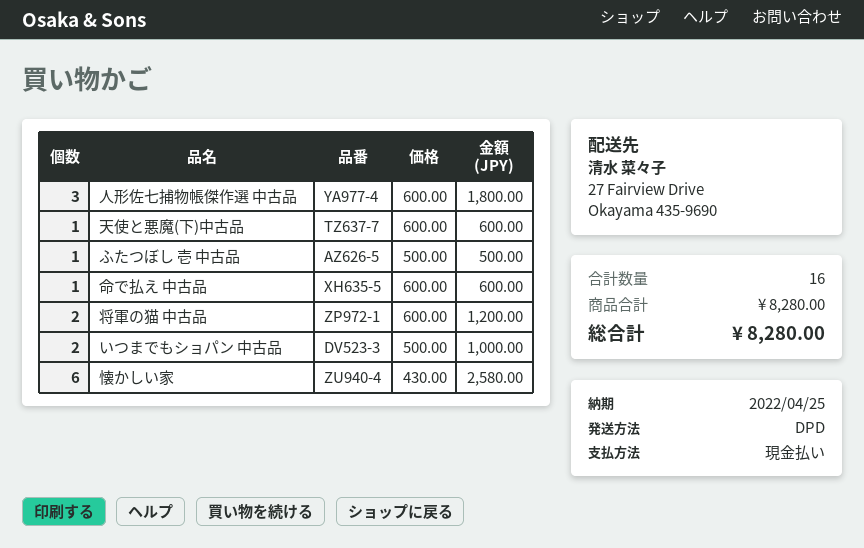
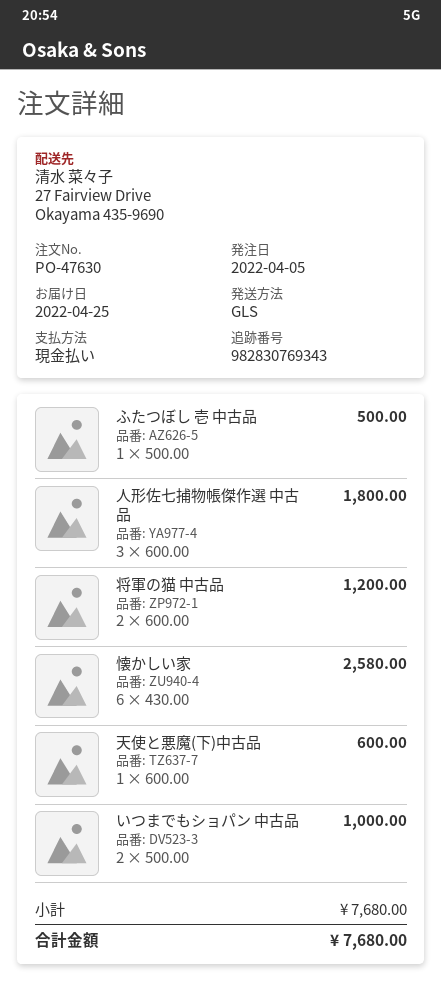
shipping method: DPD -> GLS
命で払え 中古品: 1 x 600.00 = 600.00 -> none
subtotal: 8280.00 -> 7680.00
total: 8280.00 -> 7680.00

